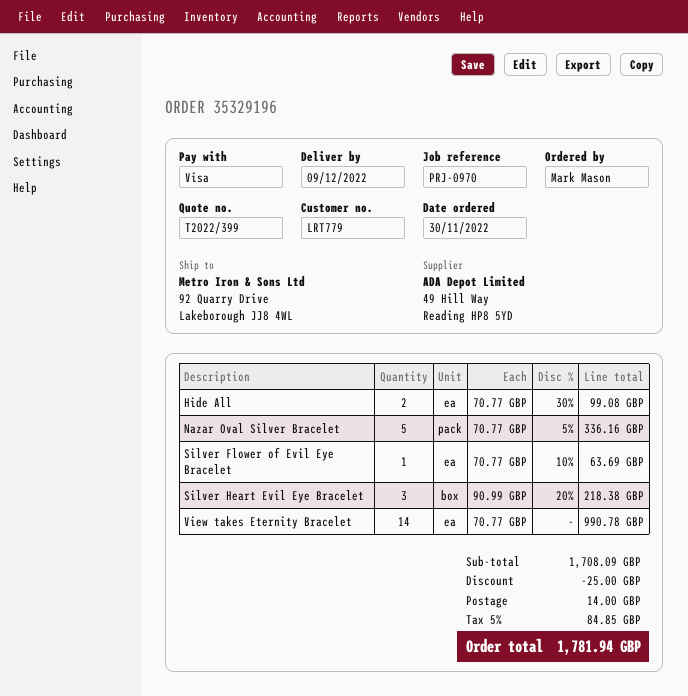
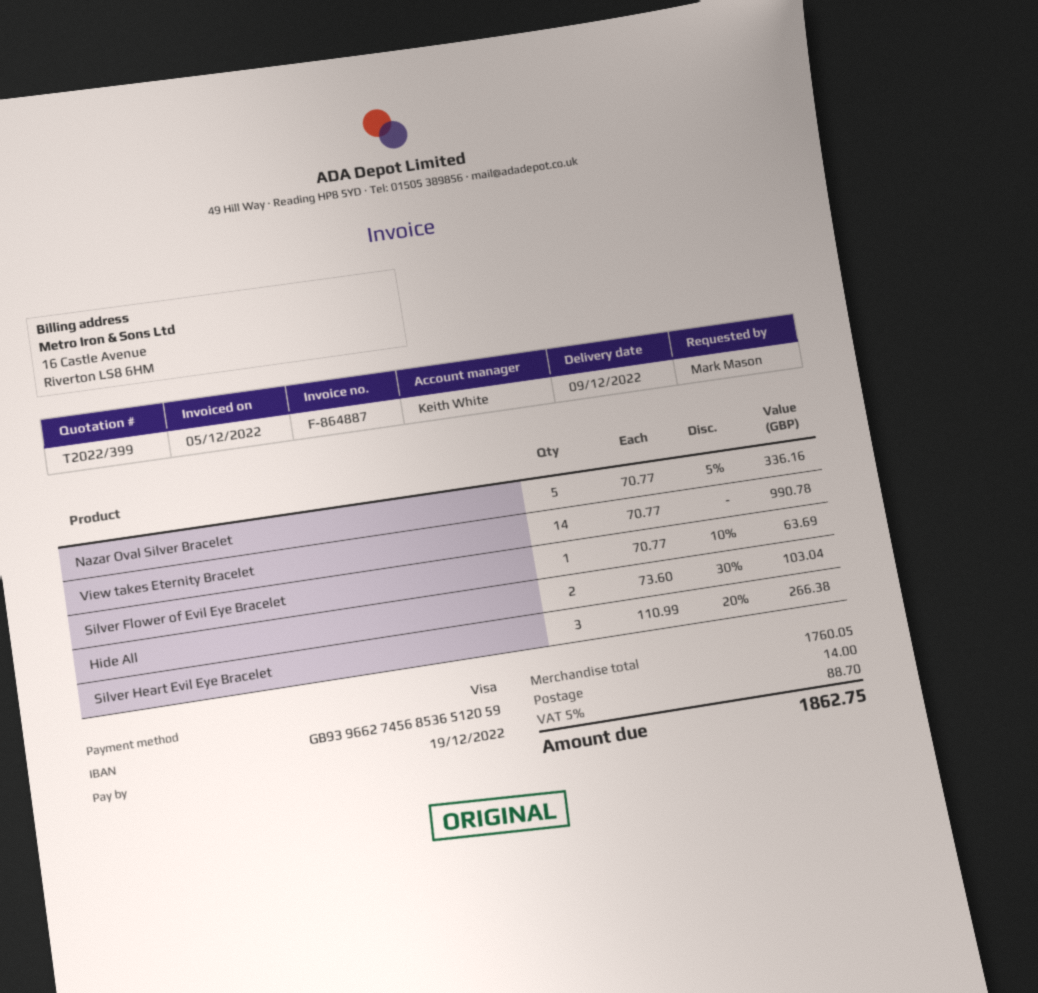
Hide All: 2 x 70.77 - 30% = 99.08 -> 2 x 73.60 - 30% = 103.04
Silver Heart Evil Eye Bracelet: 3 x 90.99 - 20% = 218.38 -> 3 x 110.99 - 20% = 266.38
subtotal: 1708.09 -> 1760.05
discount: 25.00 -> none
tax: 5% = 84.85 -> 5% = 88.70
total: 1781.94 -> 1862.75

